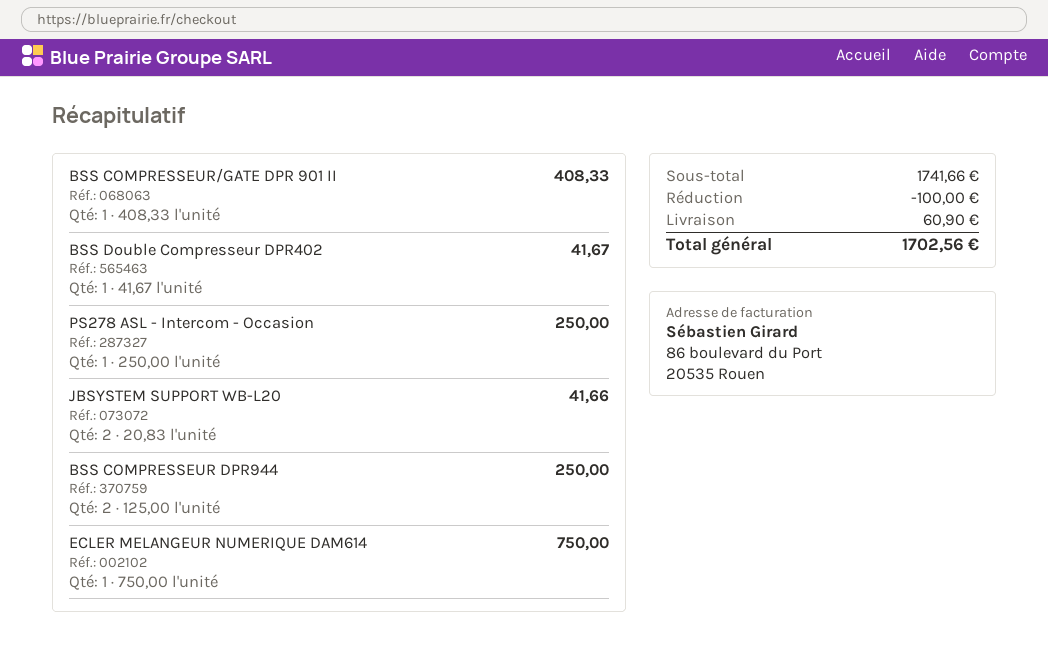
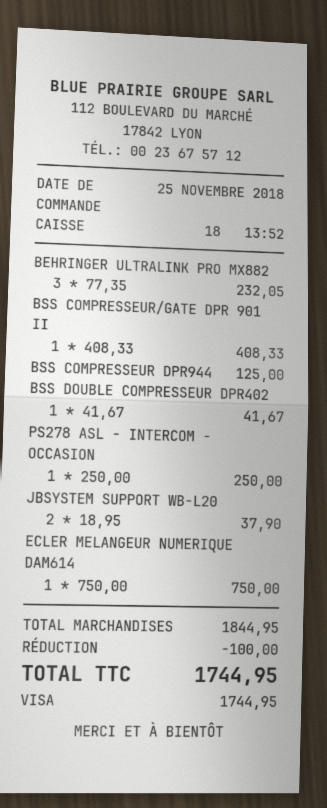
JBSYSTEM SUPPORT WB-L20: 2 x 20.83 = 41.66 -> 2 x 18.95 = 37.90
BSS COMPRESSEUR DPR944: 2 x 125.00 = 250.00 -> 1 x 125.00 = 125.00
BEHRINGER ULTRALINK PRO MX882: none -> 3 x 77.35 = 232.05
subtotal: 1741.66 -> 1844.95
shipping: 60.90 -> none
total: 1702.56 -> 1744.95

